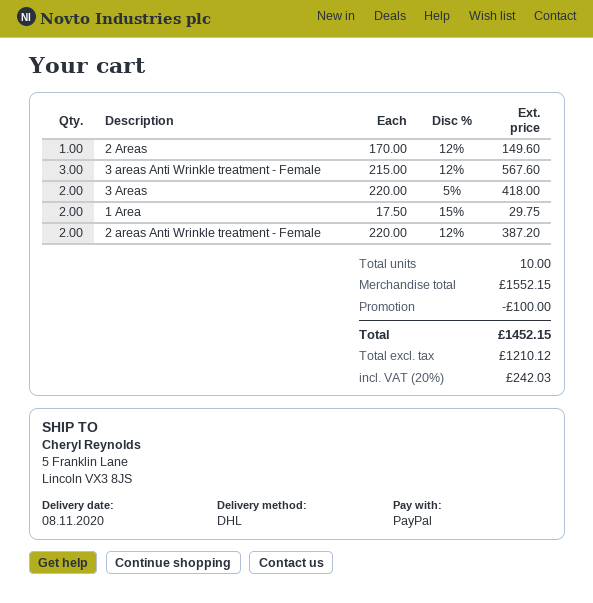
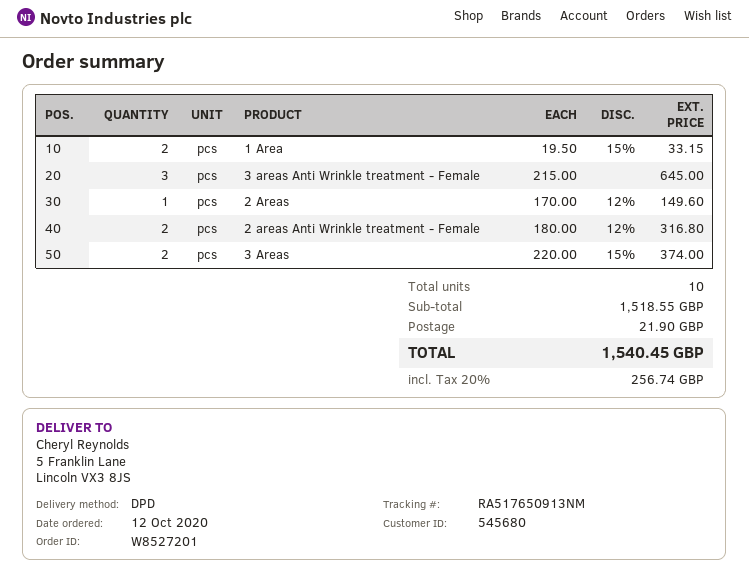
shipping method: DHL -> DPD
3 areas Anti Wrinkle treatment - Female: 3 x 215.00 - 12% = 567.60 -> 3 x 215.00 = 645.00
3 Areas: 2 x 220.00 - 5% = 418.00 -> 2 x 220.00 - 15% = 374.00
1 Area: 2 x 17.50 - 15% = 29.75 -> 2 x 19.50 - 15% = 33.15
2 areas Anti Wrinkle treatment - Female: 2 x 220.00 - 12% = 387.20 -> 2 x 180.00 - 12% = 316.80
subtotal: 1552.15 -> 1518.55
discount: 100.00 -> none
shipping: none -> 21.90
tax: 20% = 242.03 -> 20% = 256.74
total: 1452.15 -> 1540.45

